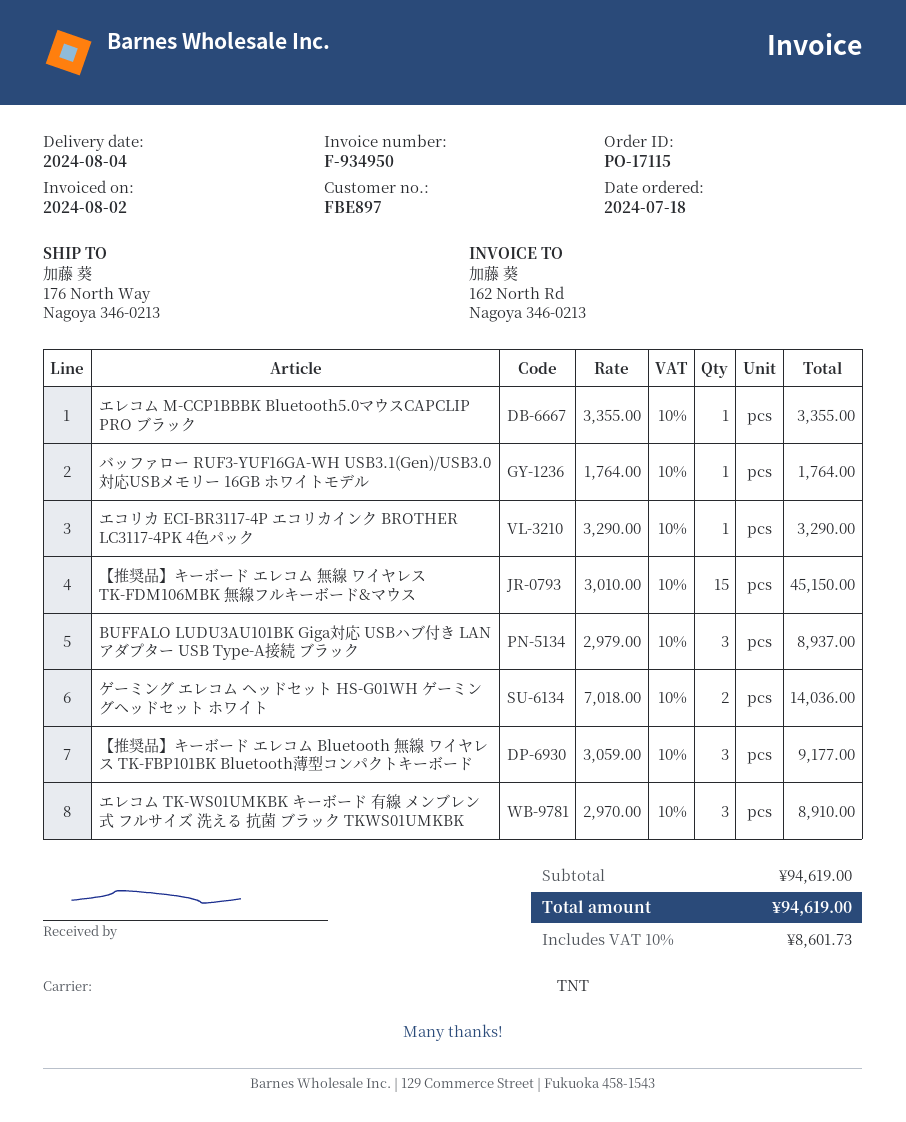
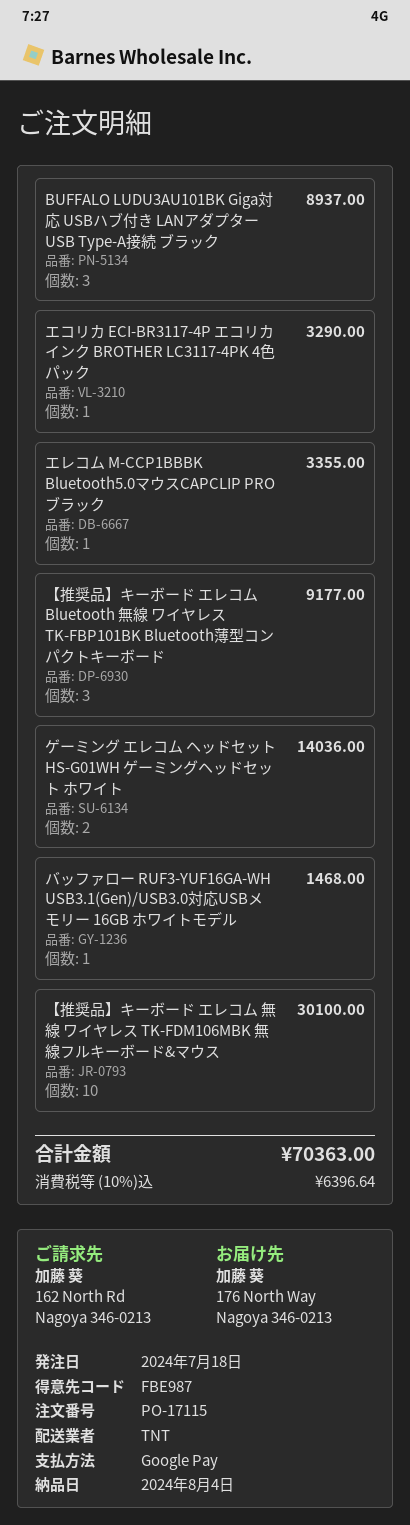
customer number: FBE897 -> FBE987
バッファロー RUF3-YUF16GA-WH USB3.1(Gen)/USB3.0対応USBメモリー 16GB ホワイトモデル: 1 for 1764.00 -> 1 for 1468.00
【推奨品】キーボード エレコム 無線 ワイヤレス TK-FDM106MBK 無線フルキーボード&マウス: 15 for 45150.00 -> 10 for 30100.00
エレコム TK-WS01UMKBK キーボード 有線 メンブレン式 フルサイズ 洗える 抗菌 ブラック TKWS01UMKBK: 3 for 8910.00 -> none
tax: 10% = 8601.73 -> 10% = 6396.64
total: 94619.00 -> 70363.00

